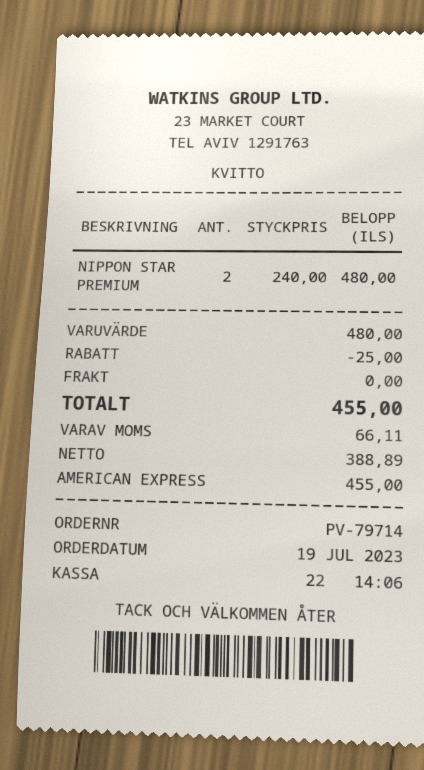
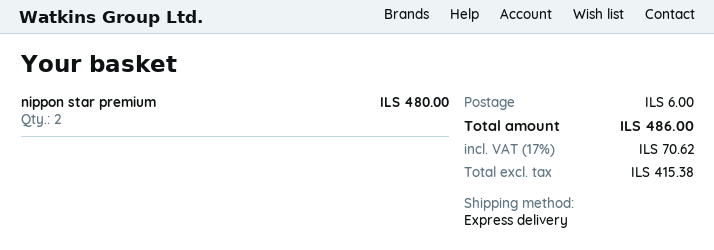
discount: 25.00 -> none
shipping: 0.00 -> 6.00
net: 388.89 -> 415.38
tax: 66.11 -> 70.62
total: 455.00 -> 486.00

